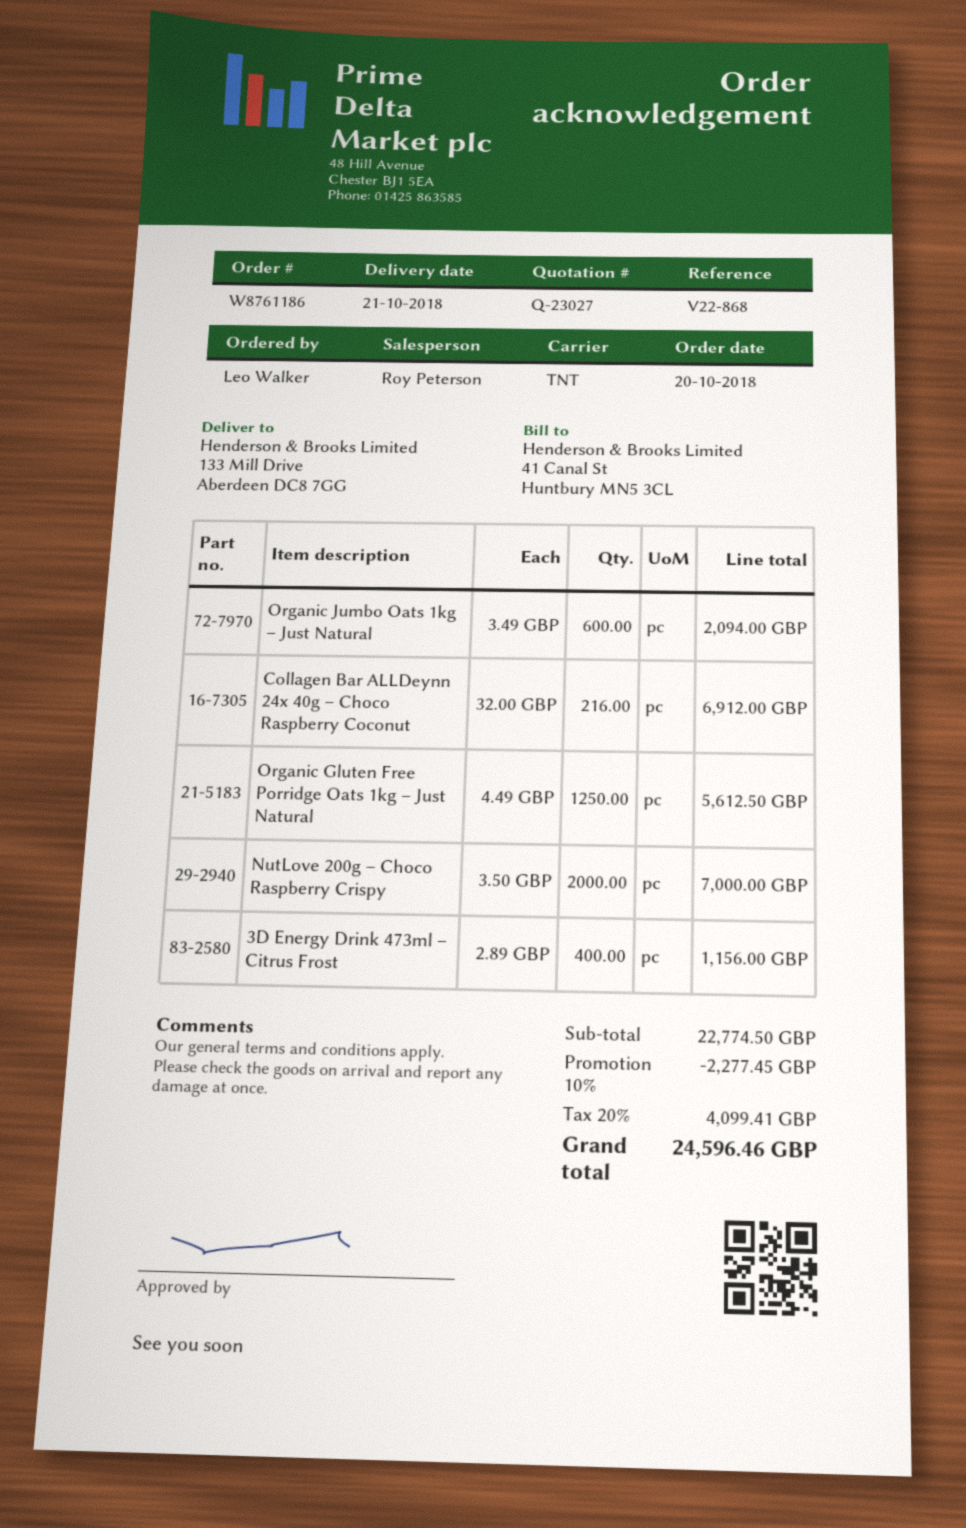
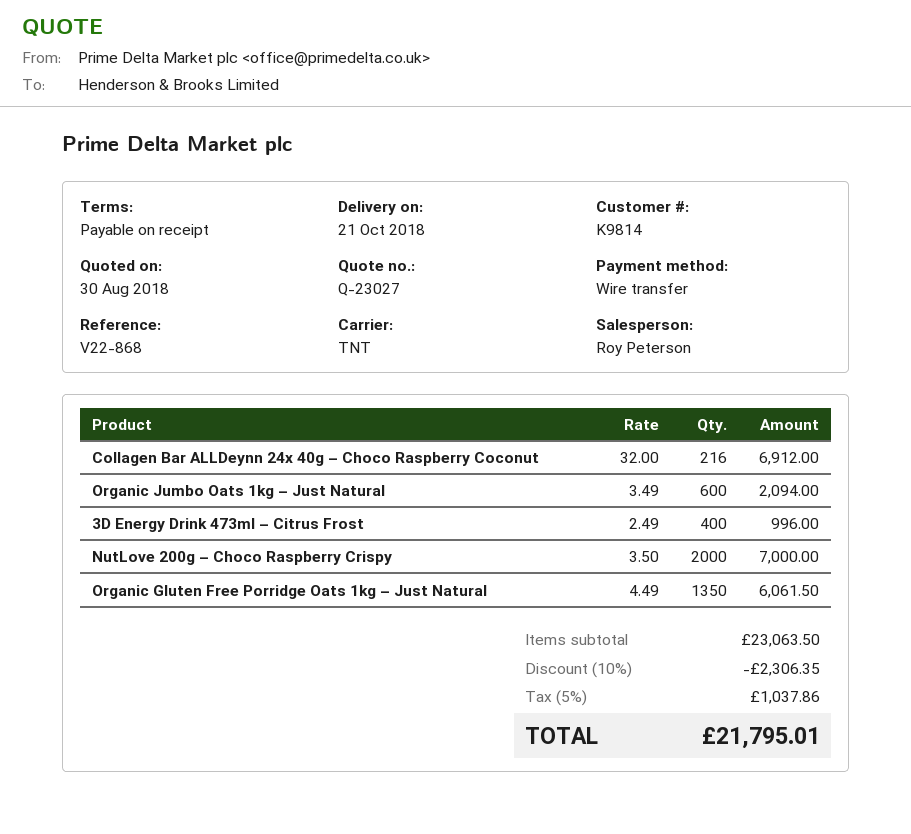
Organic Gluten Free Porridge Oats 1kg – Just Natural: 1250 x 4.49 = 5612.50 -> 1350 x 4.49 = 6061.50
3D Energy Drink 473ml – Citrus Frost: 400 x 2.89 = 1156.00 -> 400 x 2.49 = 996.00
subtotal: 22774.50 -> 23063.50
discount: 10% = 2277.45 -> 10% = 2306.35
tax: 20% = 4099.41 -> 5% = 1037.86
total: 24596.46 -> 21795.01

